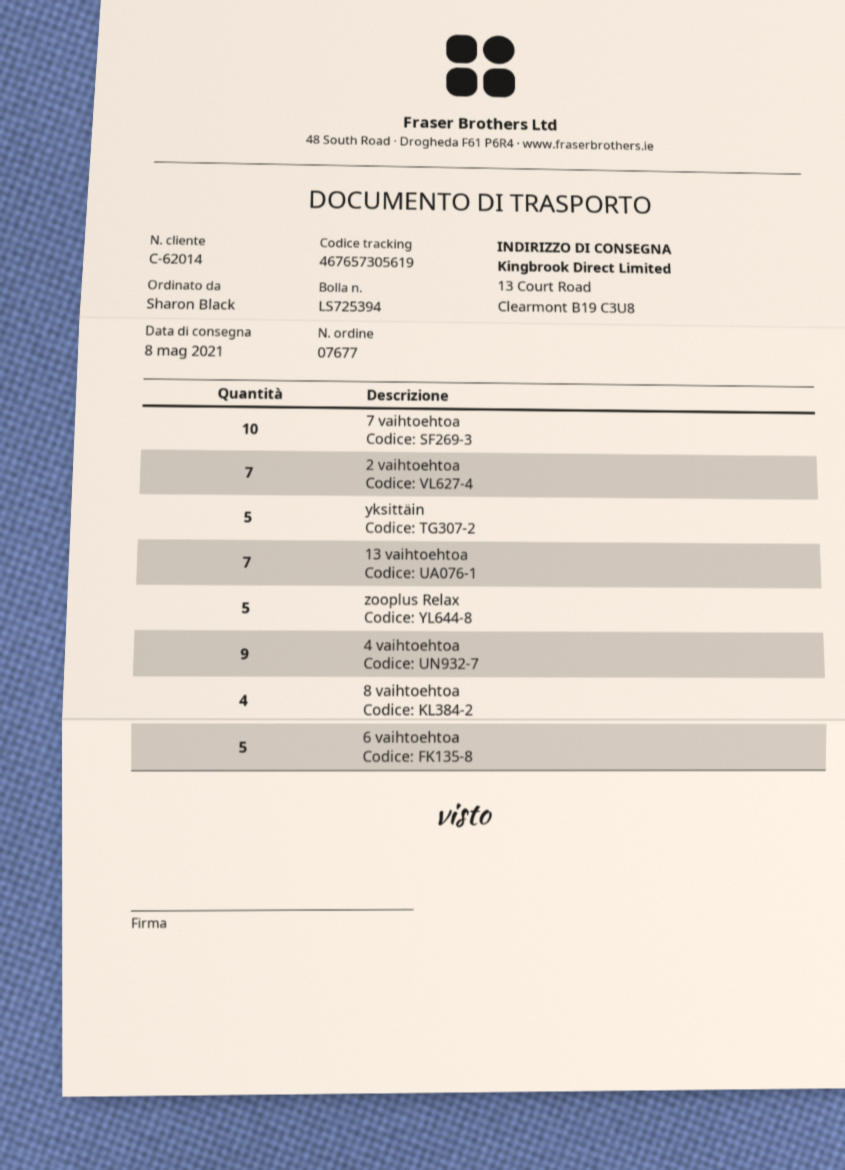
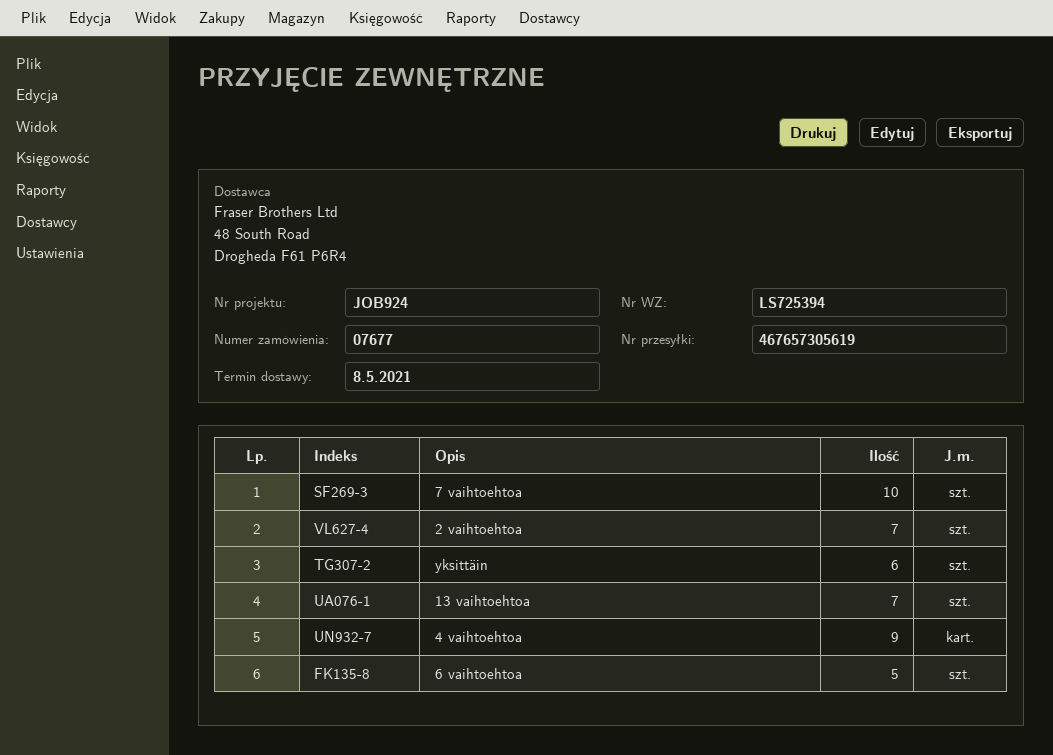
yksittäin: 5 -> 6
zooplus Relax: 5 -> none
8 vaihtoehtoa: 4 -> none

